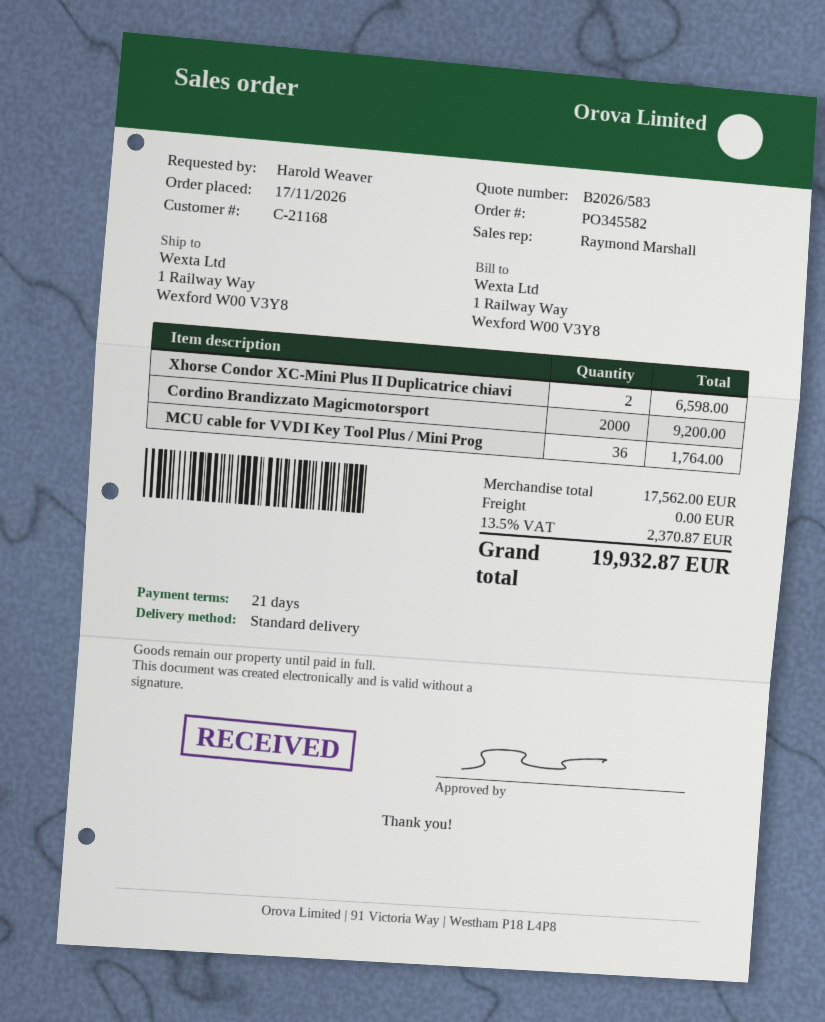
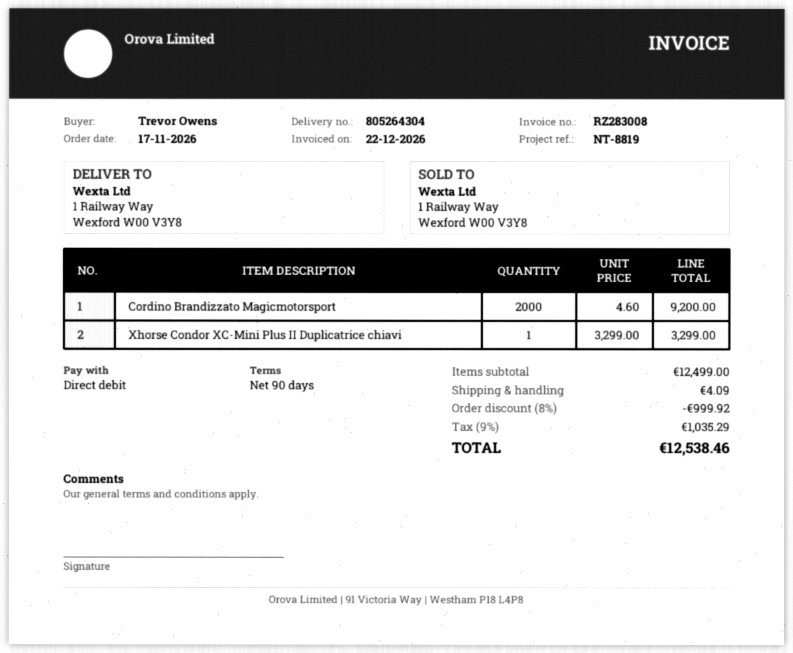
payment terms: 21 days -> 90 days
ordered by: Harold Weaver -> Trevor Owens
Xhorse Condor XC-Mini Plus II Duplicatrice chiavi: 2 for 6598.00 -> 1 for 3299.00
MCU cable for VVDI Key Tool Plus / Mini Prog: 36 for 1764.00 -> none
subtotal: 17562.00 -> 12499.00
discount: none -> 8% = 999.92
shipping: 0.00 -> 4.09
tax: 13.5% = 2370.87 -> 9% = 1035.29
total: 19932.87 -> 12538.46

